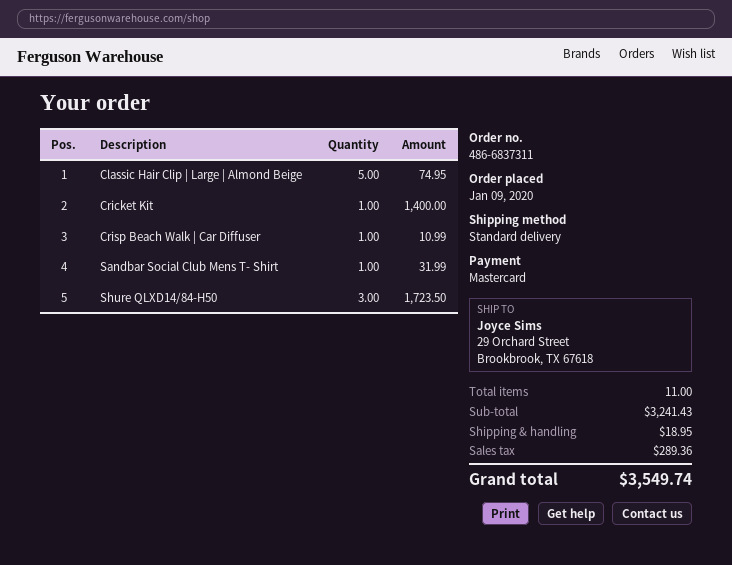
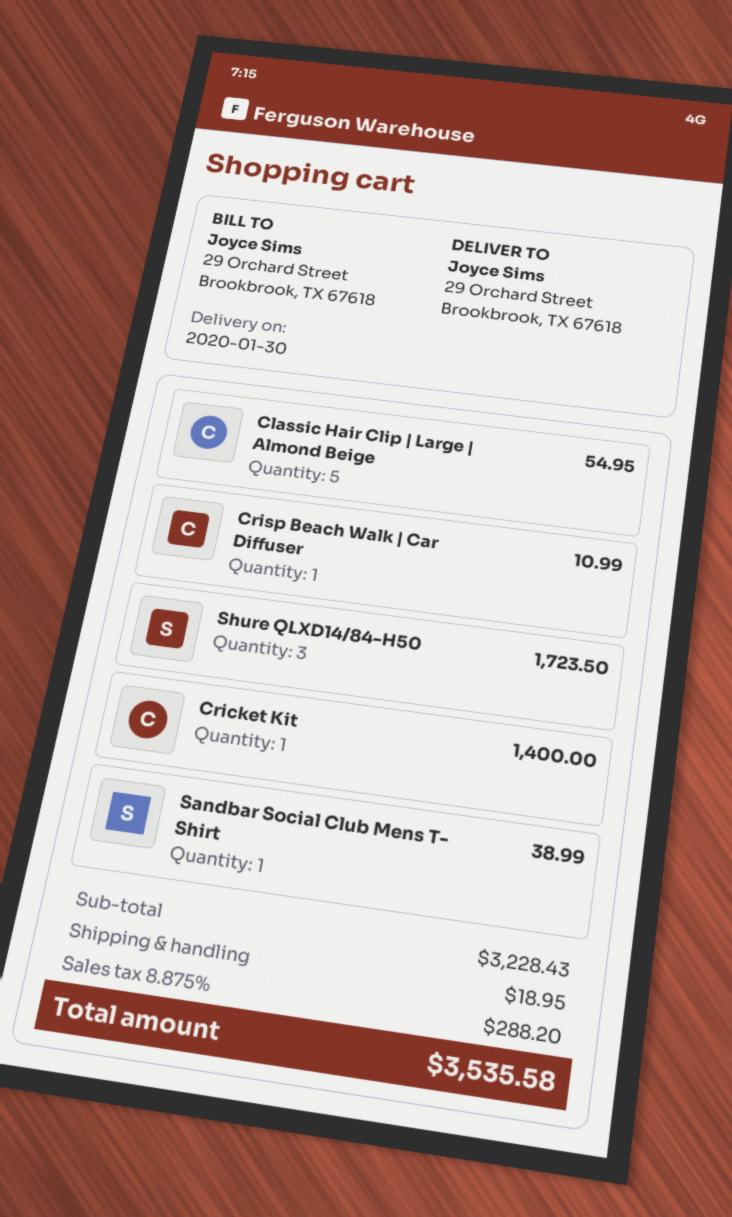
Classic Hair Clip | Large | Almond Beige: 5 for 74.95 -> 5 for 54.95
Sandbar Social Club Mens T- Shirt: 1 for 31.99 -> 1 for 38.99
subtotal: 3241.43 -> 3228.43
tax: 289.36 -> 288.20
total: 3549.74 -> 3535.58

